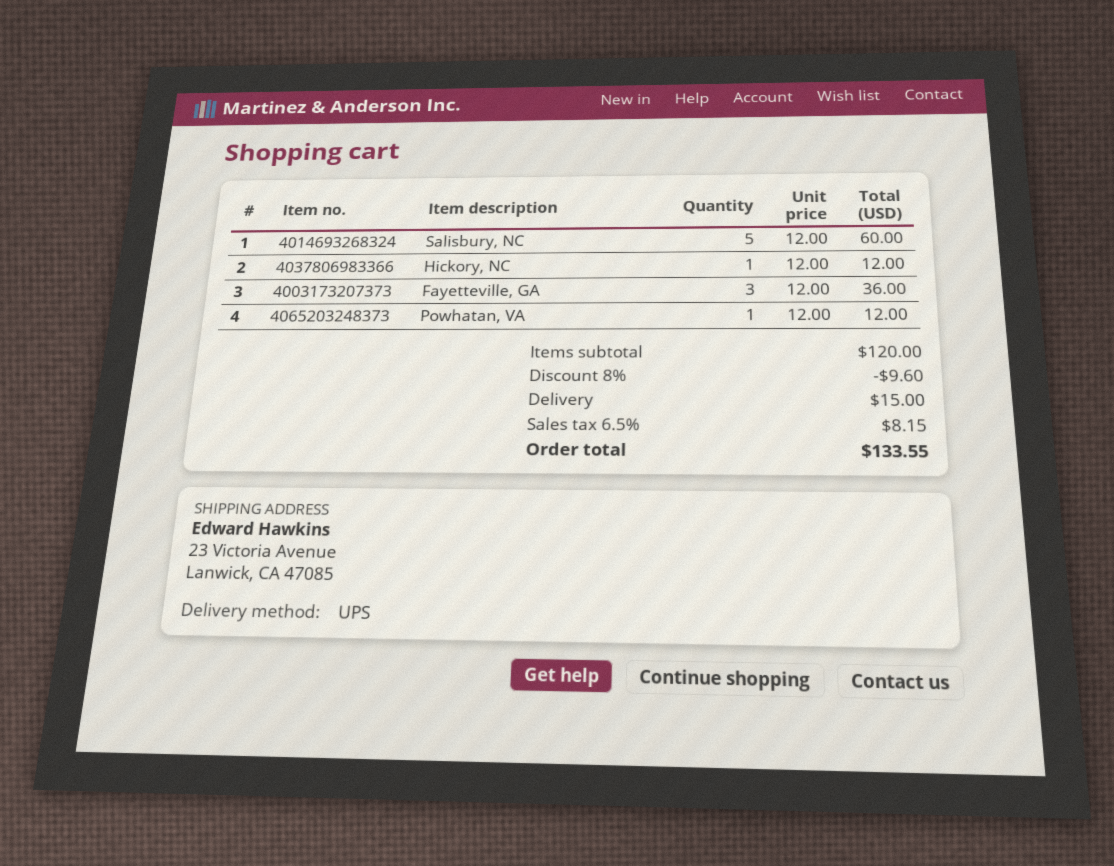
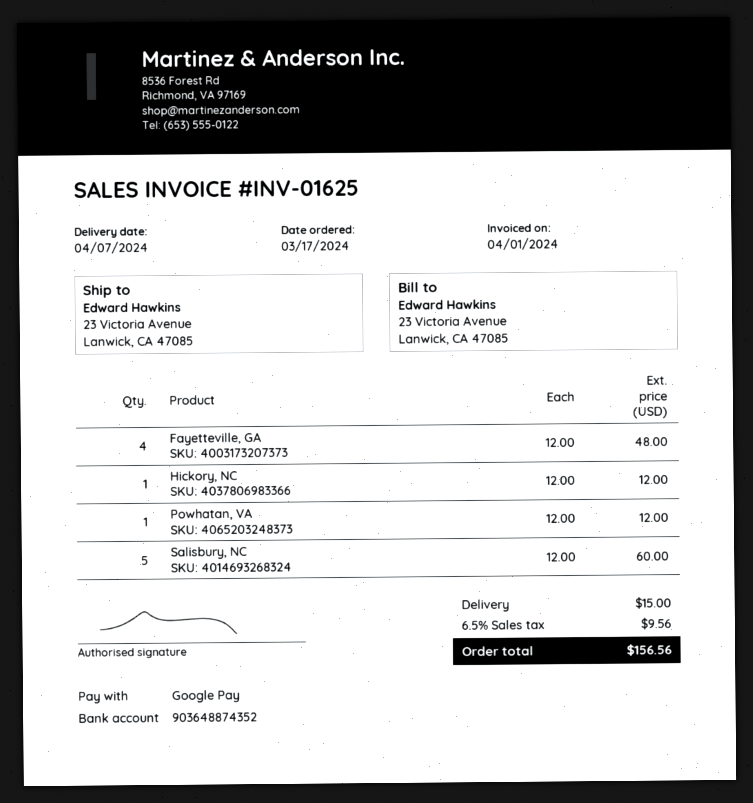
Fayetteville, GA: 3 x 12.00 = 36.00 -> 4 x 12.00 = 48.00
discount: 8% = 9.60 -> none
tax: 6.5% = 8.15 -> 6.5% = 9.56
total: 133.55 -> 156.56

